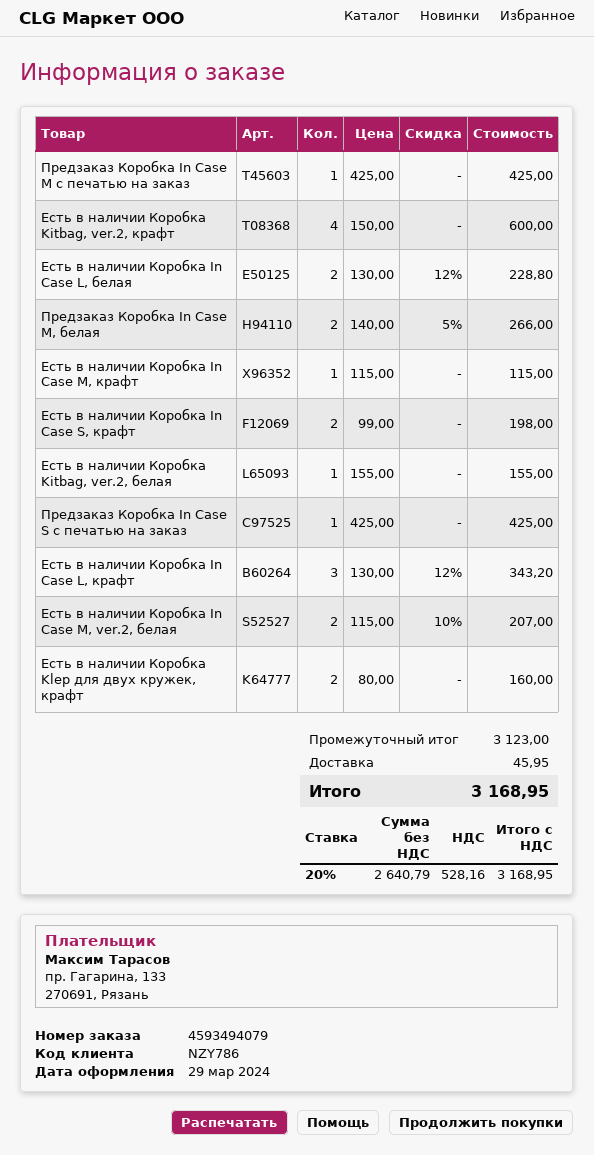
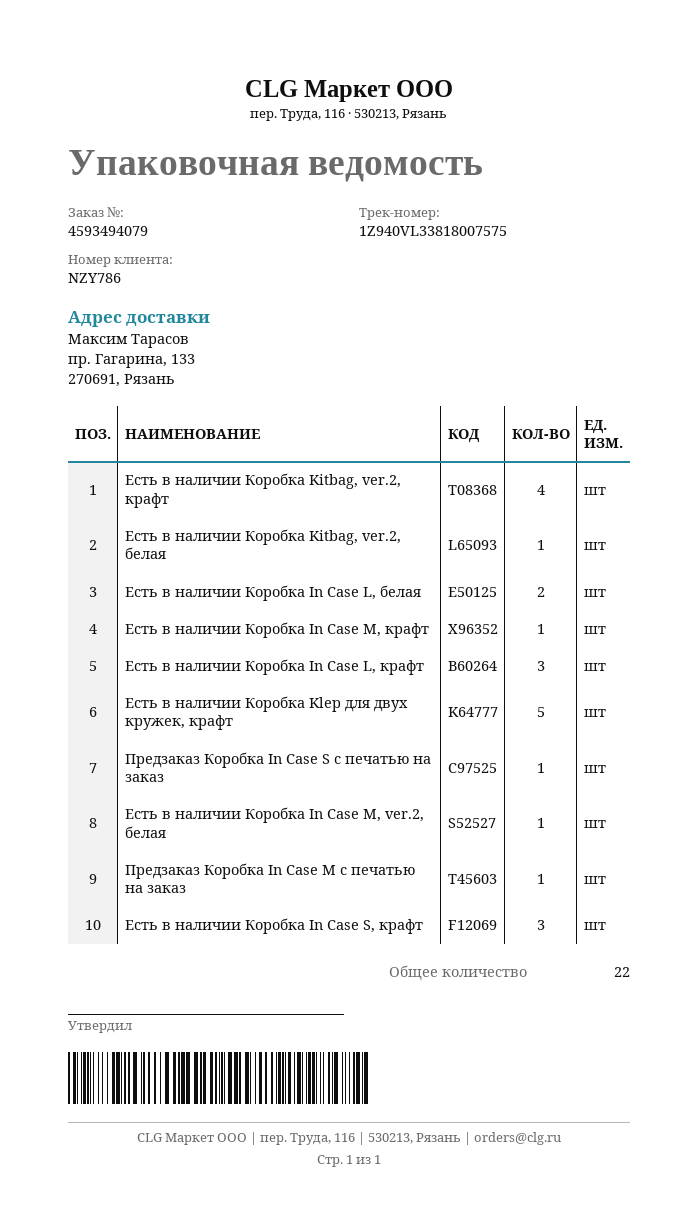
Предзаказ Коробка In Case M, белая: 2 -> none
Есть в наличии Коробка In Case S, крафт: 2 -> 3
Есть в наличии Коробка In Case M, ver.2, белая: 2 -> 1
Есть в наличии Коробка Klep для двух кружек, крафт: 2 -> 5

